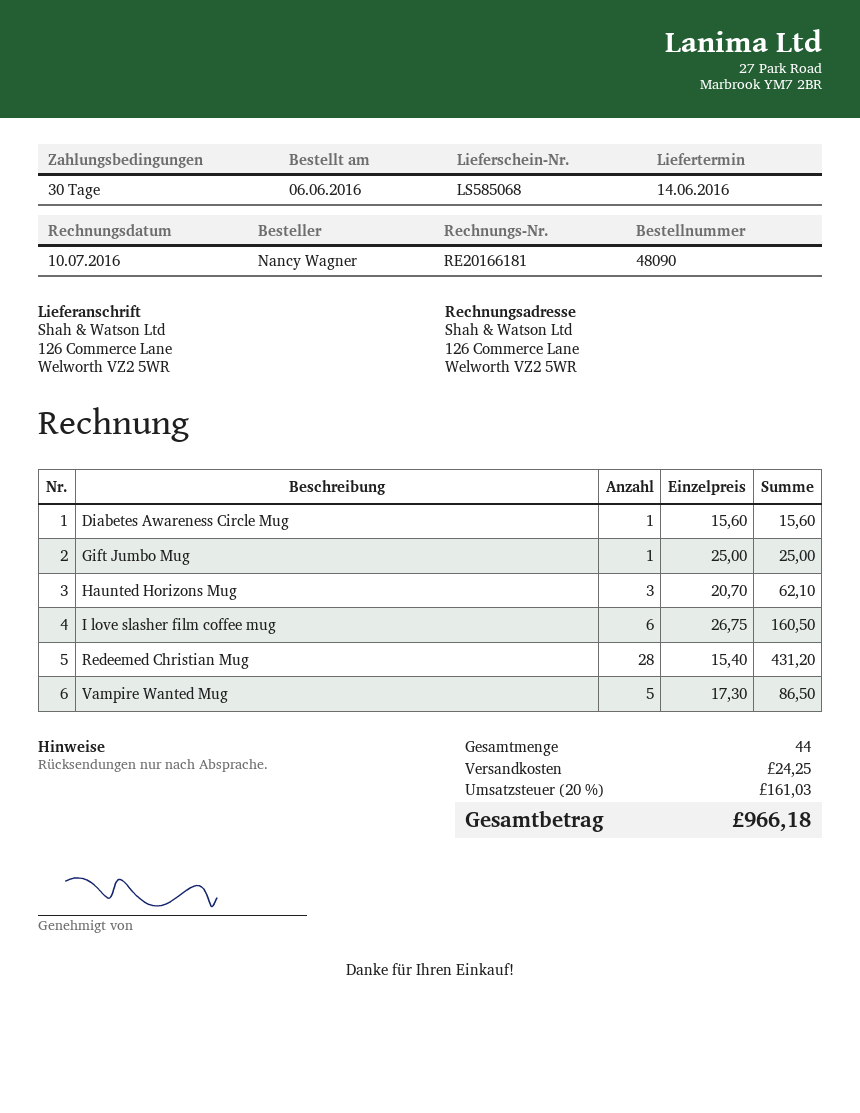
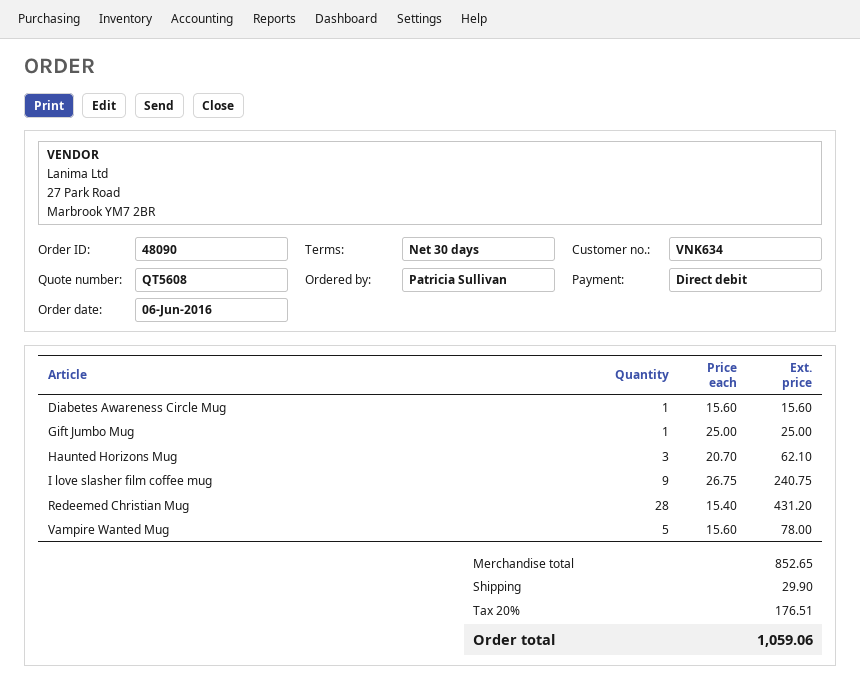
ordered by: Nancy Wagner -> Patricia Sullivan
I love slasher film coffee mug: 6 x 26.75 = 160.50 -> 9 x 26.75 = 240.75
Vampire Wanted Mug: 5 x 17.30 = 86.50 -> 5 x 15.60 = 78.00
shipping: 24.25 -> 29.90
tax: 20% = 161.03 -> 20% = 176.51
total: 966.18 -> 1059.06

